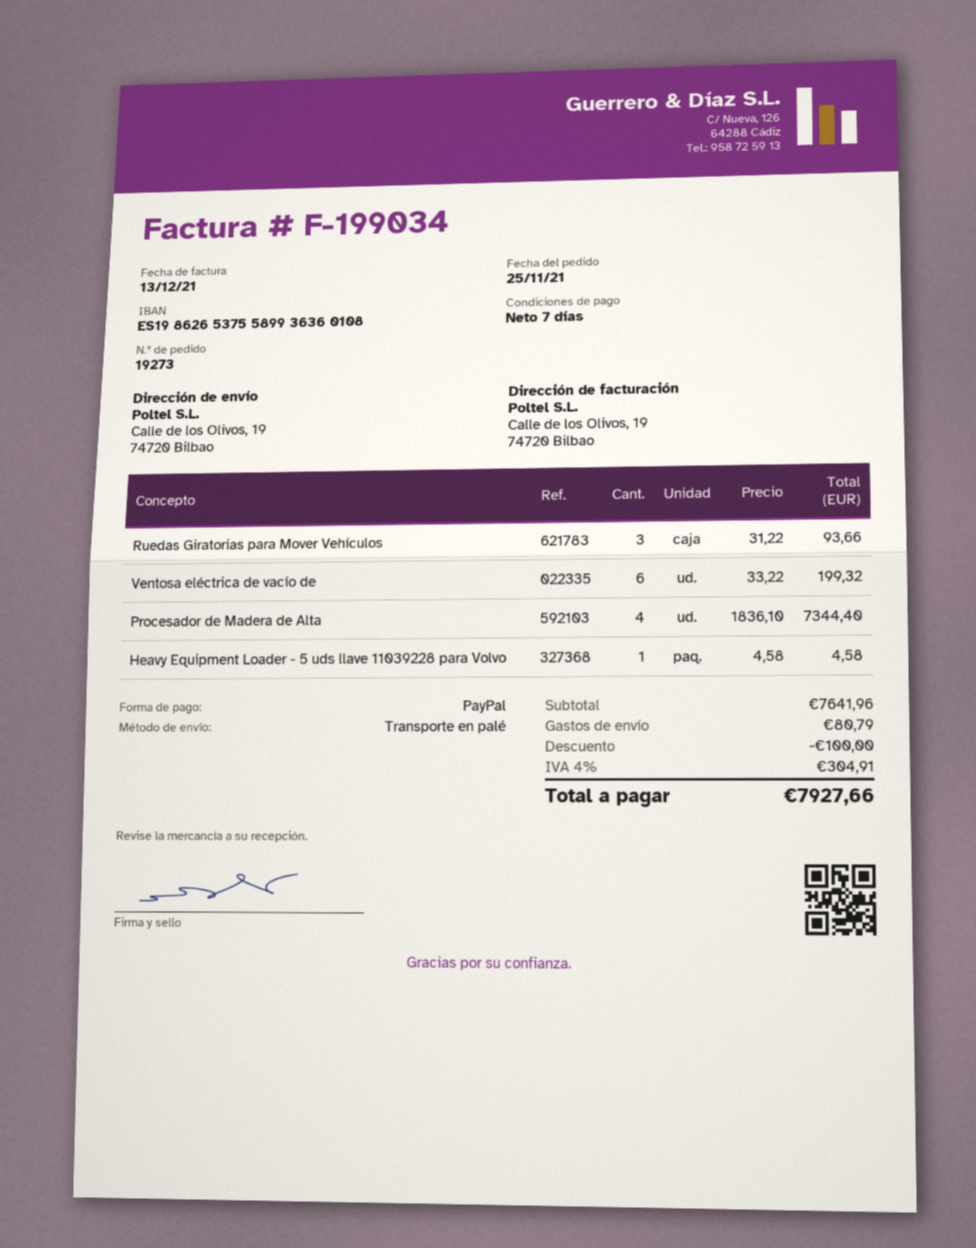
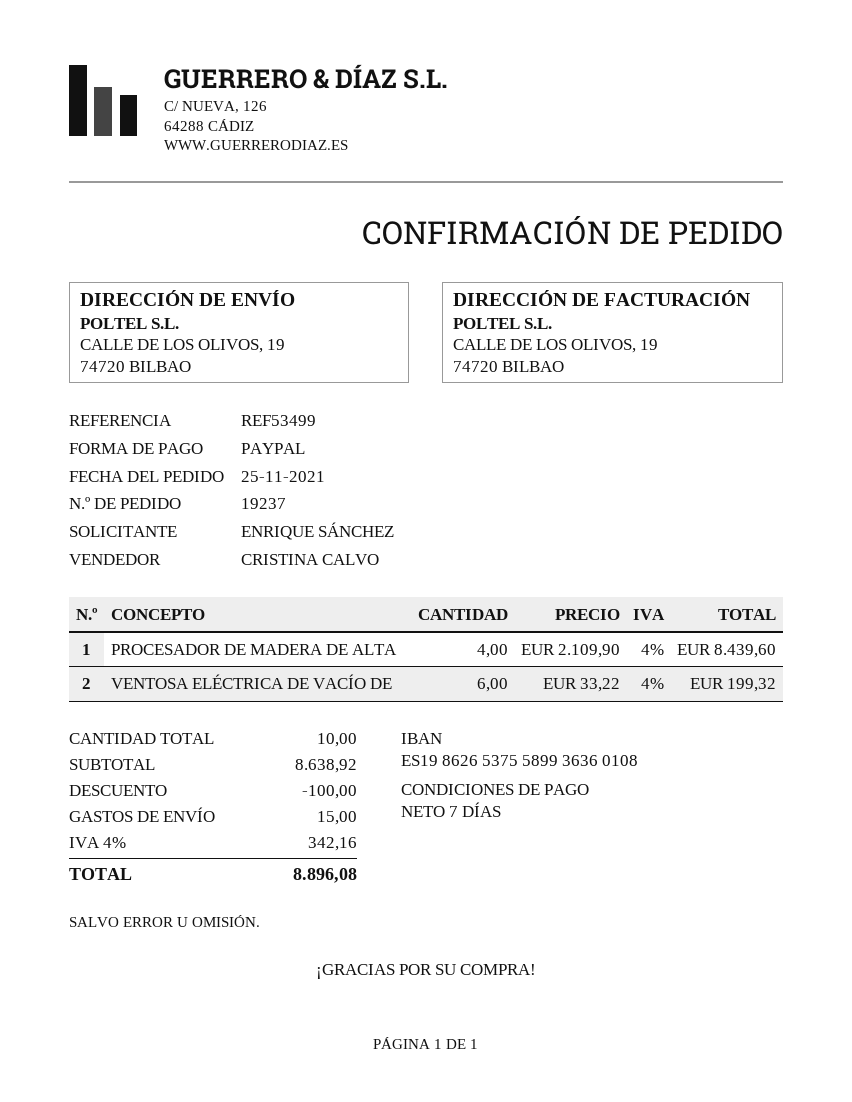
order number: 19273 -> 19237
Ruedas Giratorias para Mover Vehículos: 3 x 31.22 = 93.66 -> none
Procesador de Madera de Alta: 4 x 1836.10 = 7344.40 -> 4 x 2109.90 = 8439.60
Heavy Equipment Loader - 5 uds llave 11039228 para Volvo: 1 x 4.58 = 4.58 -> none
subtotal: 7641.96 -> 8638.92
shipping: 80.79 -> 15.00
tax: 4% = 304.91 -> 4% = 342.16
total: 7927.66 -> 8896.08

